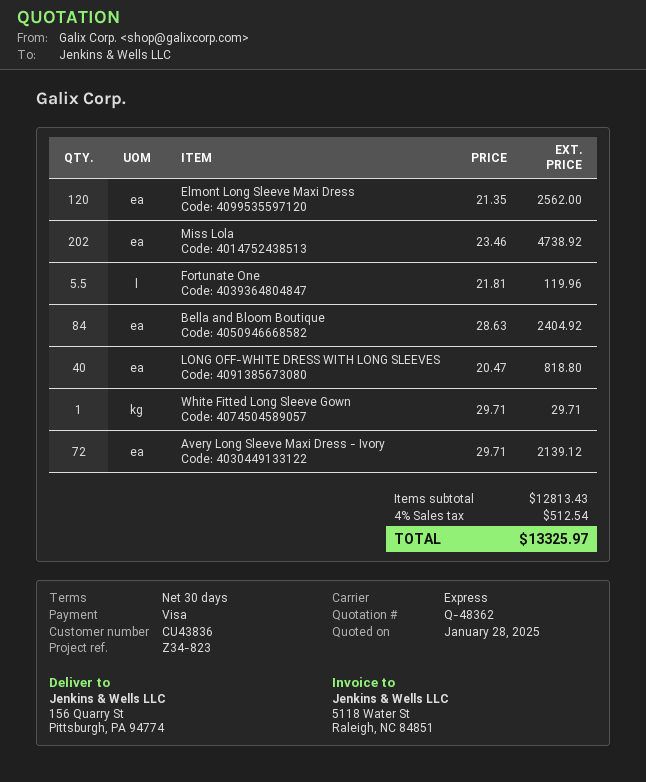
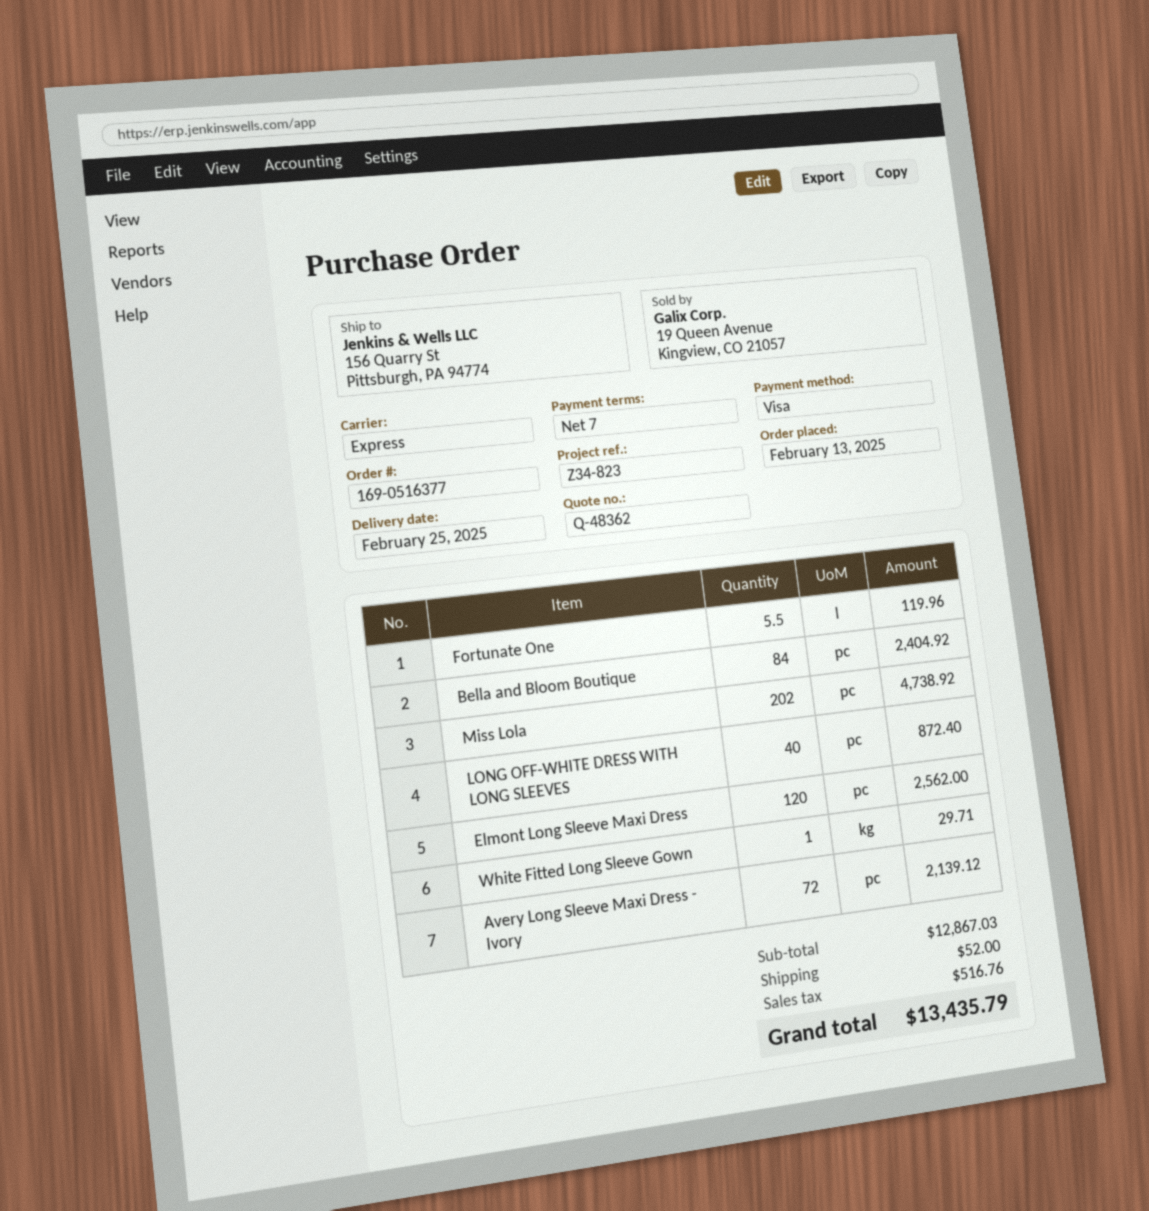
payment terms: 30 days -> 7 days
LONG OFF-WHITE DRESS WITH LONG SLEEVES: 40 for 818.80 -> 40 for 872.40
subtotal: 12813.43 -> 12867.03
shipping: none -> 52.00
tax: 512.54 -> 516.76
total: 13325.97 -> 13435.79

